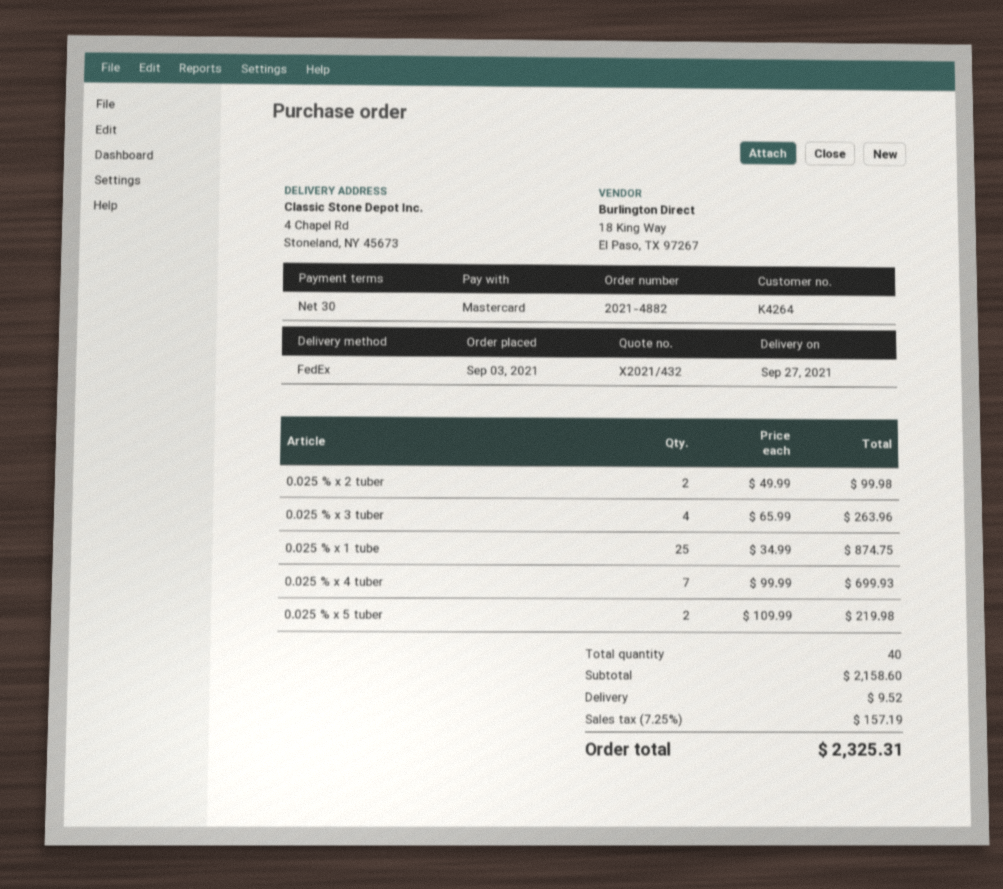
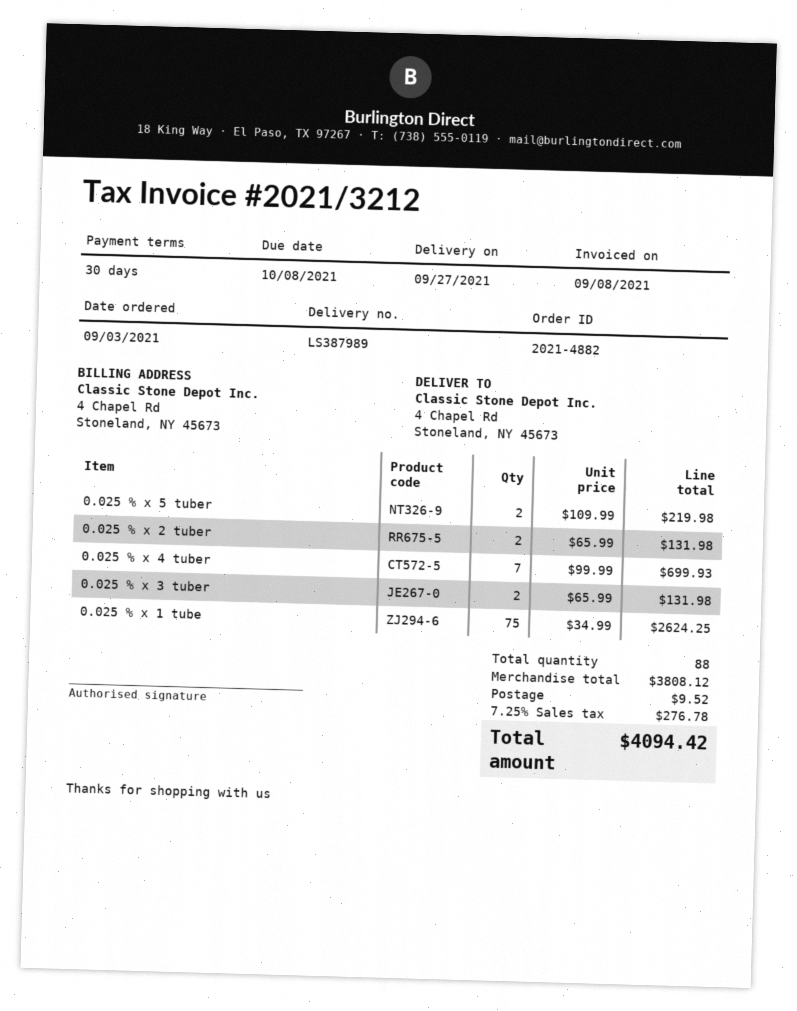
0.025 % x 2 tuber: 2 x 49.99 = 99.98 -> 2 x 65.99 = 131.98
0.025 % x 3 tuber: 4 x 65.99 = 263.96 -> 2 x 65.99 = 131.98
0.025 % x 1 tube: 25 x 34.99 = 874.75 -> 75 x 34.99 = 2624.25
total quantity: 40 -> 88
subtotal: 2158.60 -> 3808.12
tax: 7.25% = 157.19 -> 7.25% = 276.78
total: 2325.31 -> 4094.42

